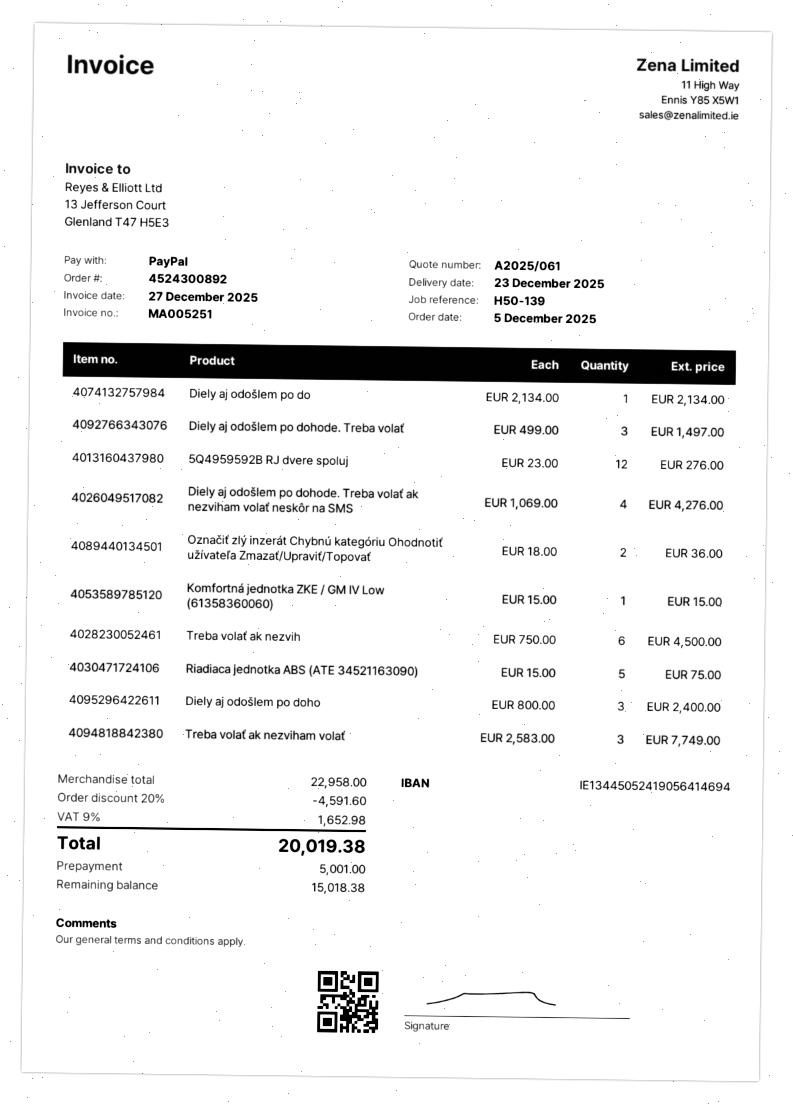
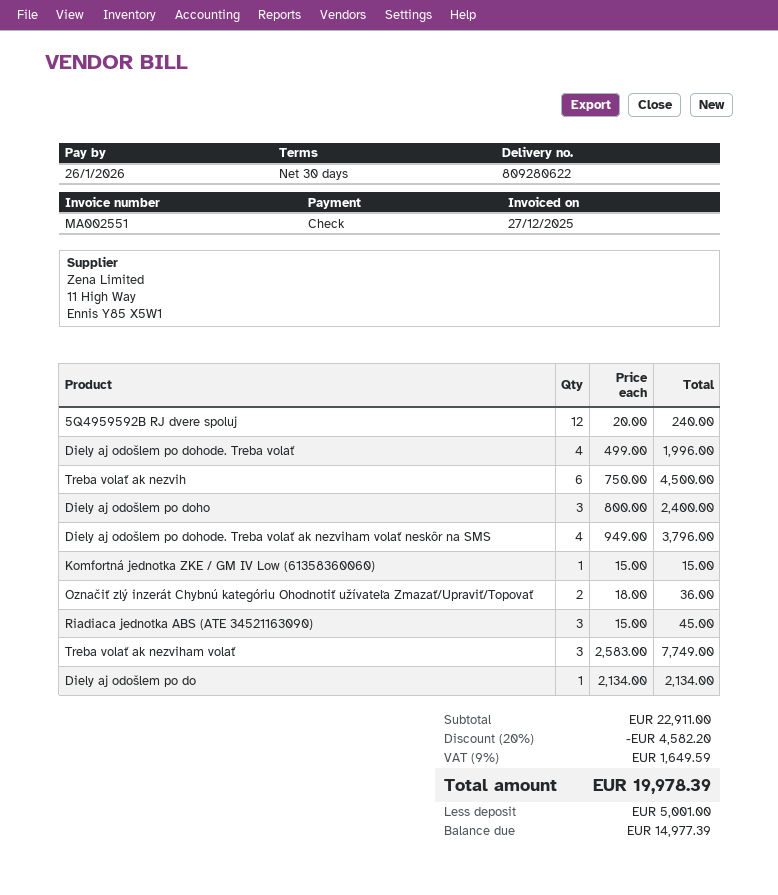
invoice number: MA005251 -> MA002551
payment method: PayPal -> cheque
Diely aj odošlem po dohode. Treba volať: 3 x 499.00 = 1497.00 -> 4 x 499.00 = 1996.00
5Q4959592B RJ dvere spoluj: 12 x 23.00 = 276.00 -> 12 x 20.00 = 240.00
Diely aj odošlem po dohode. Treba volať ak nezviham volať neskôr na SMS: 4 x 1069.00 = 4276.00 -> 4 x 949.00 = 3796.00
Riadiaca jednotka ABS (ATE 34521163090): 5 x 15.00 = 75.00 -> 3 x 15.00 = 45.00
subtotal: 22958.00 -> 22911.00
discount: 20% = 4591.60 -> 20% = 4582.20
tax: 9% = 1652.98 -> 9% = 1649.59
total: 20019.38 -> 19978.39
balance: 15018.38 -> 14977.39

